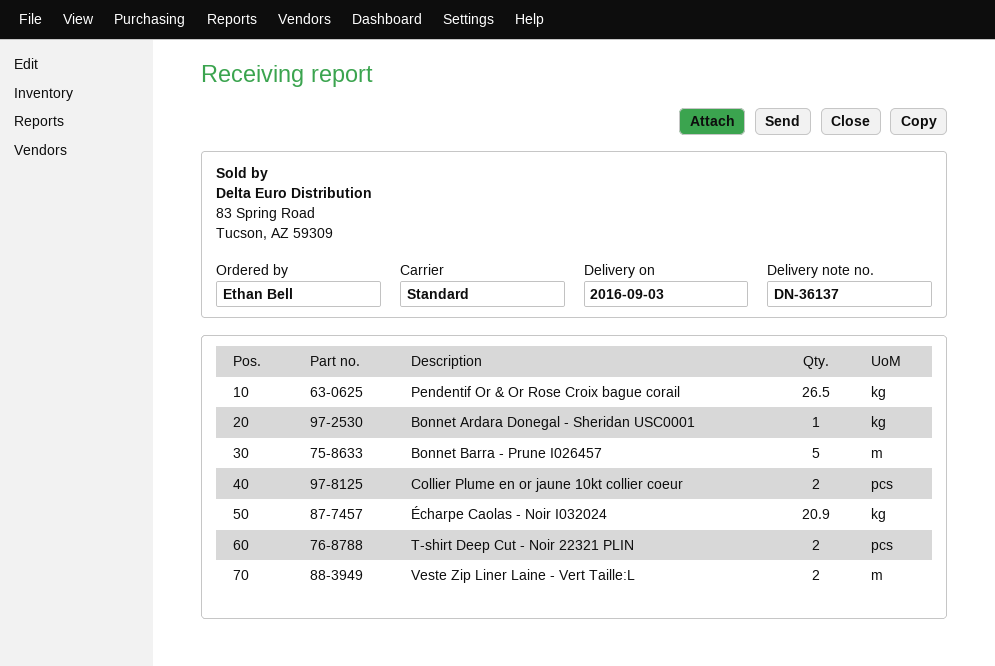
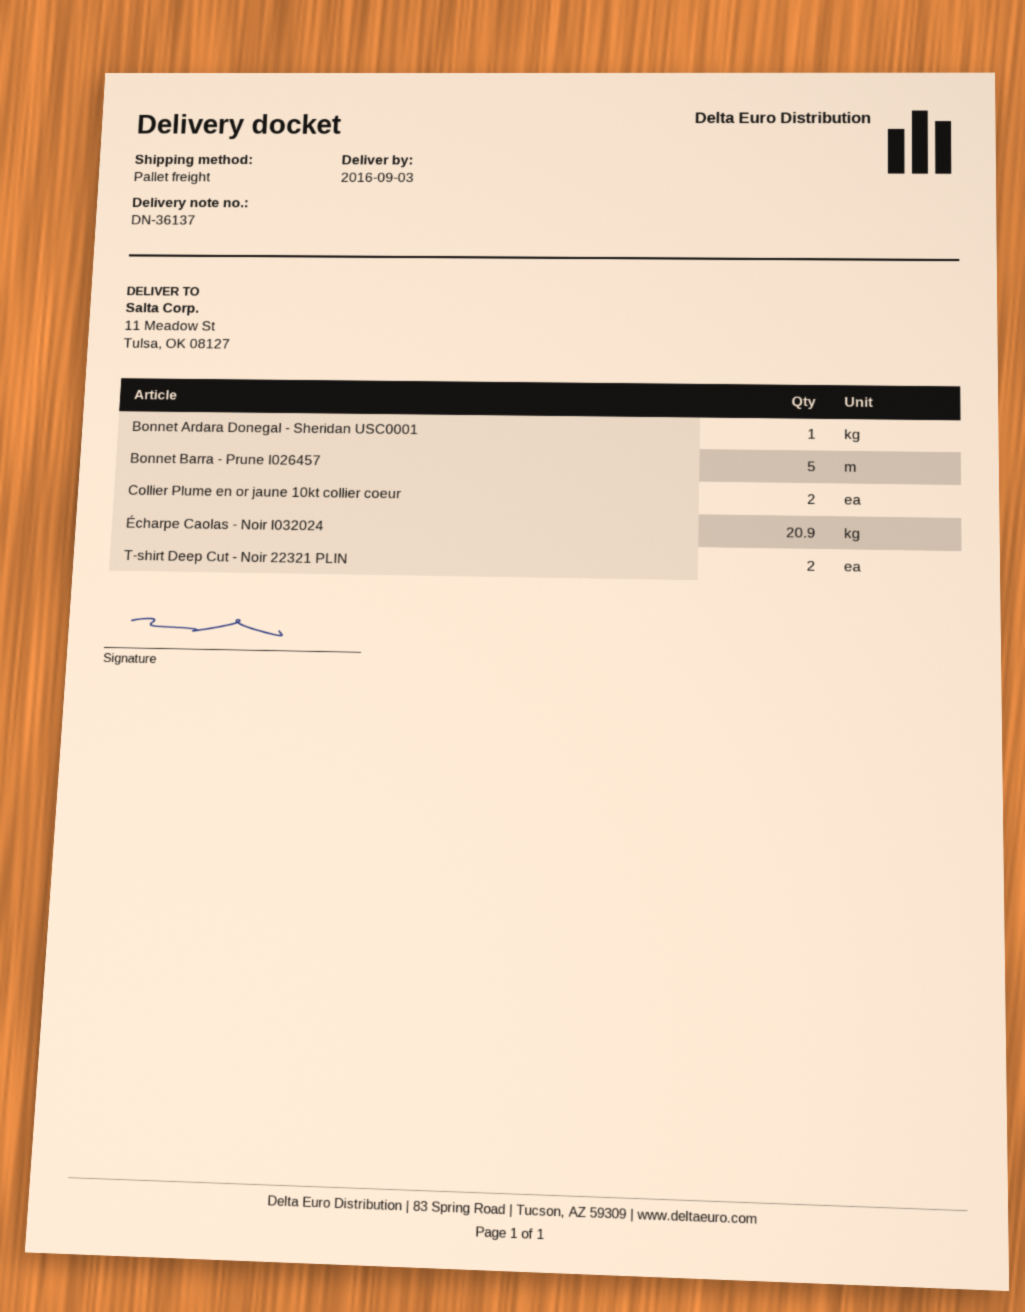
shipping method: standard -> pallet freight
Pendentif Or & Or Rose Croix bague corail: 26.5 -> none
Veste Zip Liner Laine - Vert Taille:L: 2 -> none

